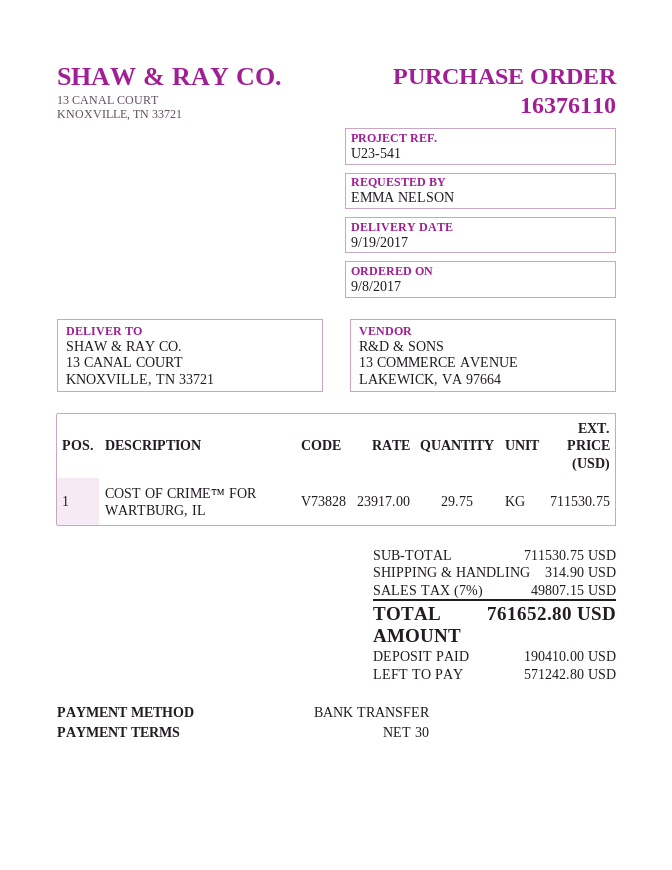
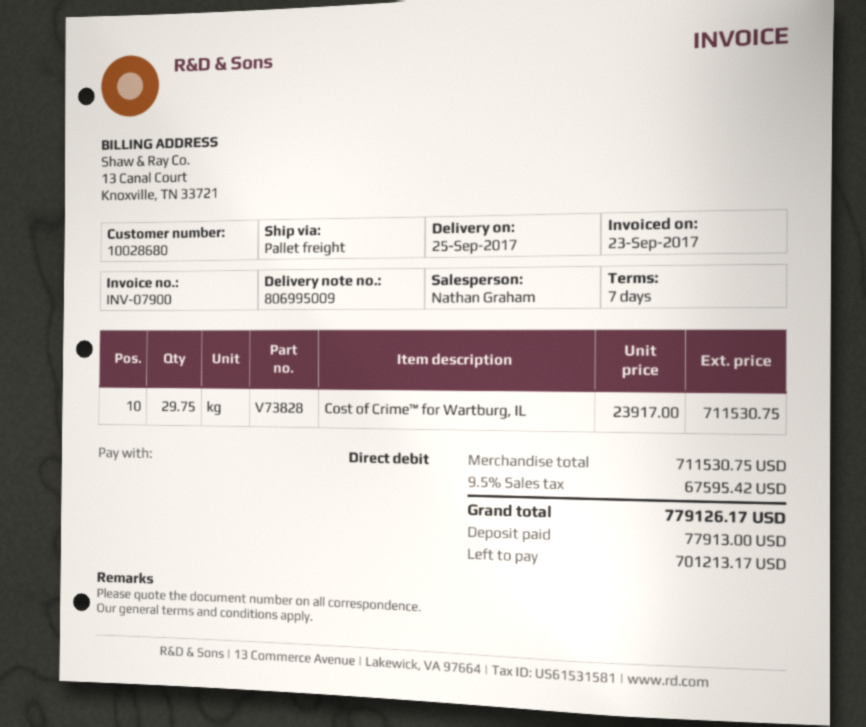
delivery date: 2017-09-19 -> 2017-09-25
payment terms: 30 days -> 7 days
payment method: bank transfer -> direct debit
shipping: 314.90 -> none
tax: 7% = 49807.15 -> 9.5% = 67595.42
total: 761652.80 -> 779126.17
deposit: 190410.00 -> 77913.00
balance: 571242.80 -> 701213.17

